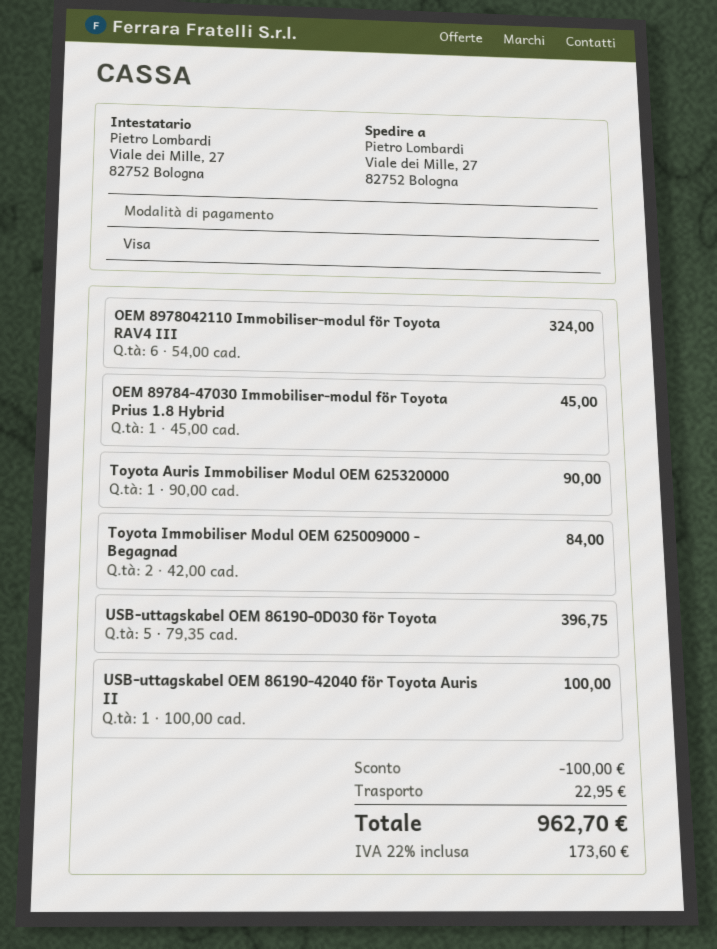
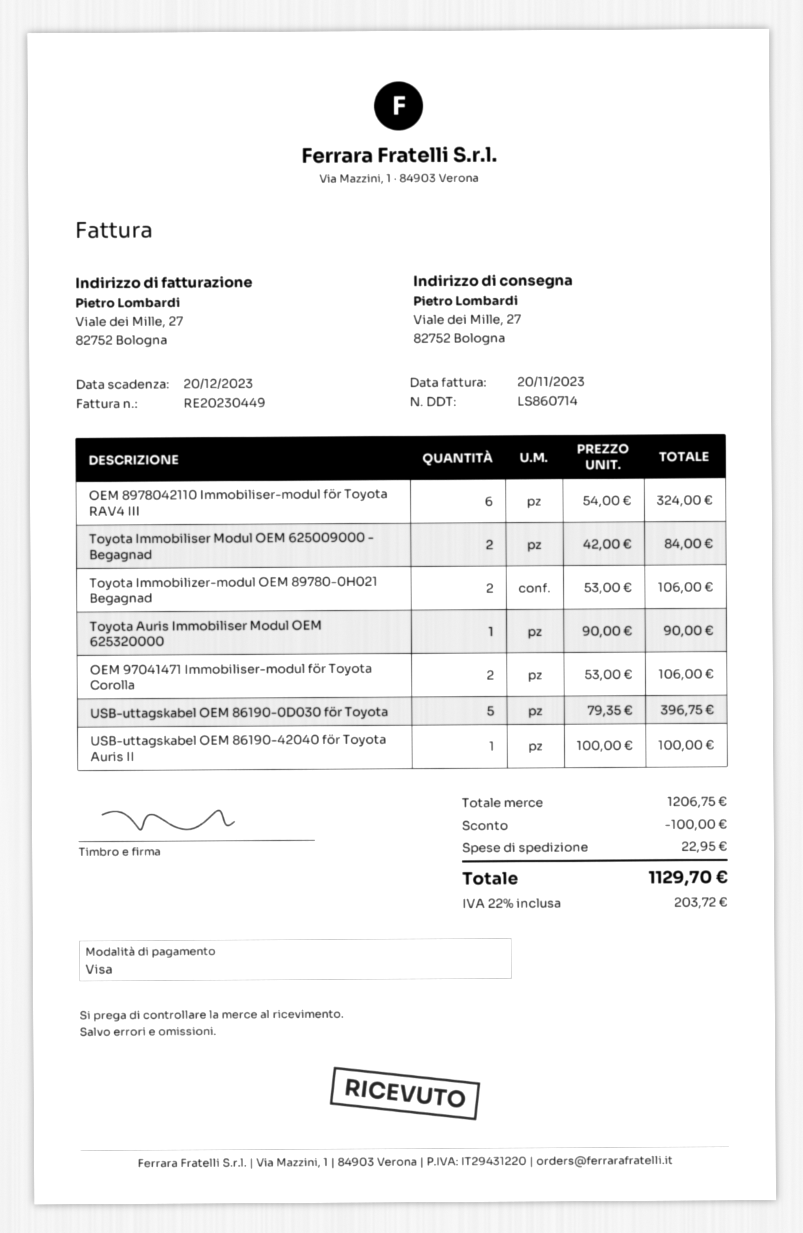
OEM 89784-47030 Immobiliser-modul för Toyota Prius 1.8 Hybrid: 1 x 45.00 = 45.00 -> none
Toyota Immobilizer-modul OEM 89780-0H021 Begagnad: none -> 2 x 53.00 = 106.00
OEM 97041471 Immobiliser-modul för Toyota Corolla: none -> 2 x 53.00 = 106.00
tax: 22% = 173.60 -> 22% = 203.72
total: 962.70 -> 1129.70

